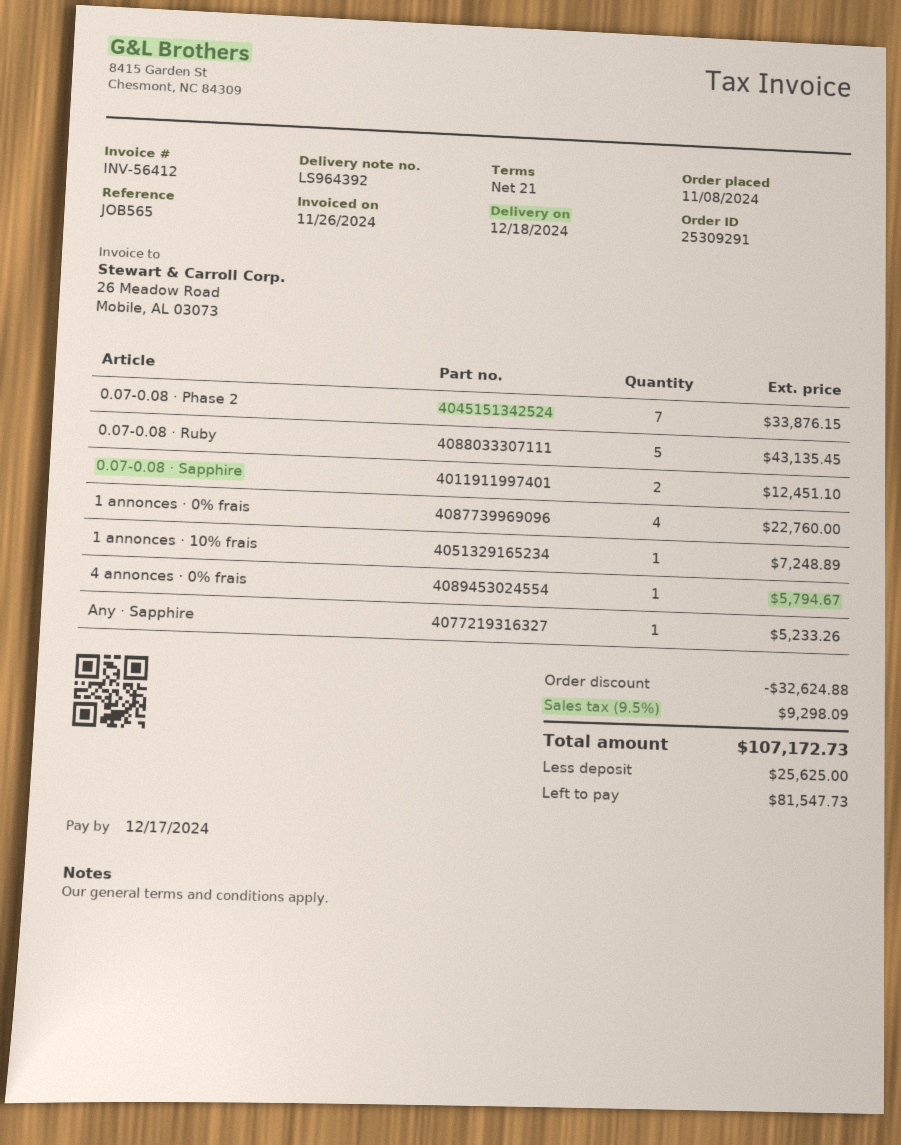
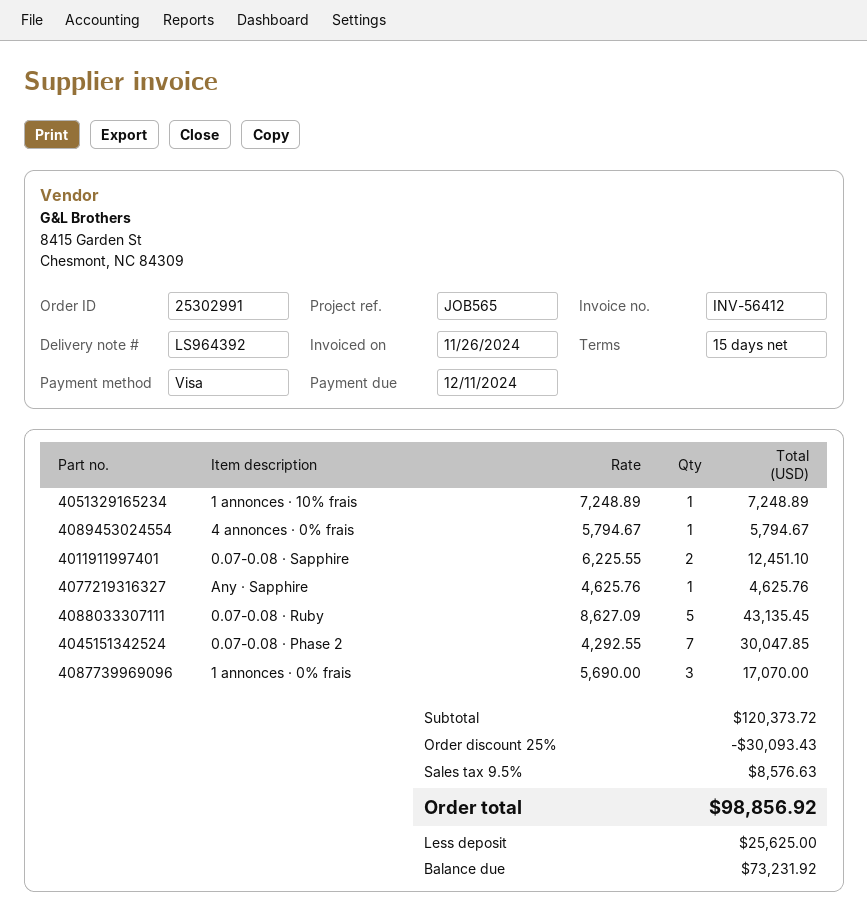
order number: 25309291 -> 25302991
payment terms: 21 days -> 15 days
due date: 2024-12-17 -> 2024-12-11
0.07-0.08 · Phase 2: 7 for 33876.15 -> 7 for 30047.85
1 annonces · 0% frais: 4 for 22760.00 -> 3 for 17070.00
Any · Sapphire: 1 for 5233.26 -> 1 for 4625.76
discount: 32624.88 -> 30093.43
tax: 9.5% = 9298.09 -> 9.5% = 8576.63
total: 107172.73 -> 98856.92
balance: 81547.73 -> 73231.92

